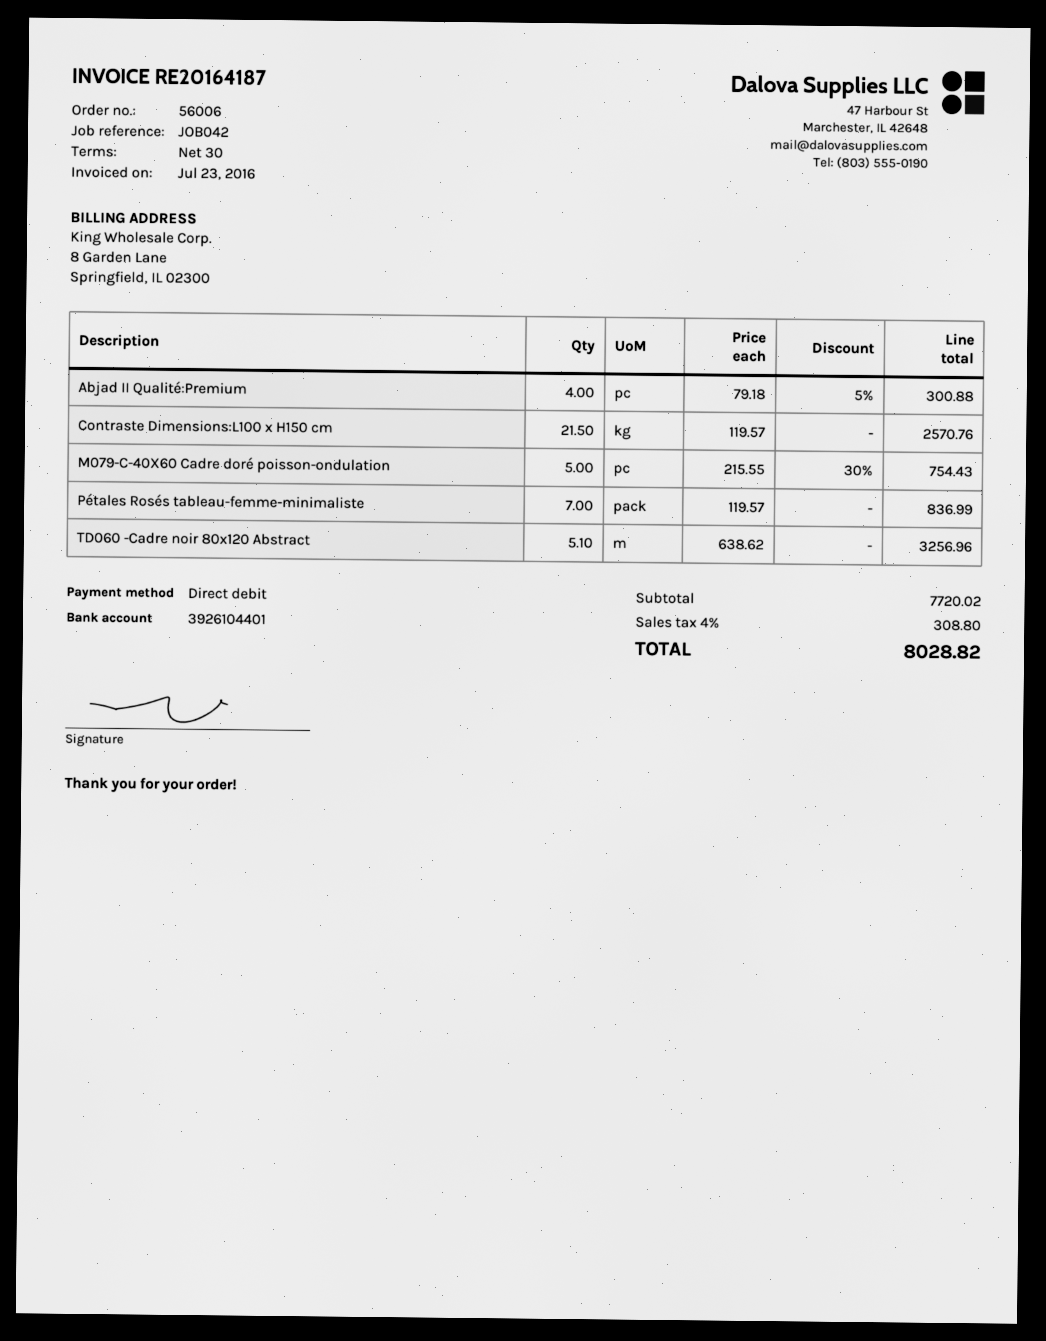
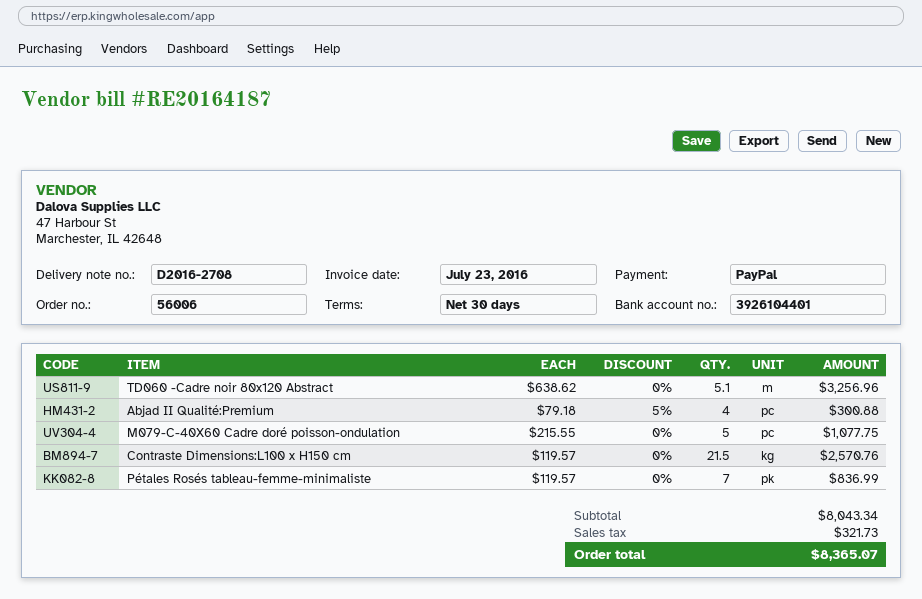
payment method: direct debit -> PayPal
M079-C-40X60 Cadre doré poisson-ondulation: 5 x 215.55 - 30% = 754.43 -> 5 x 215.55 = 1077.75
subtotal: 7720.02 -> 8043.34
tax: 308.80 -> 321.73
total: 8028.82 -> 8365.07

